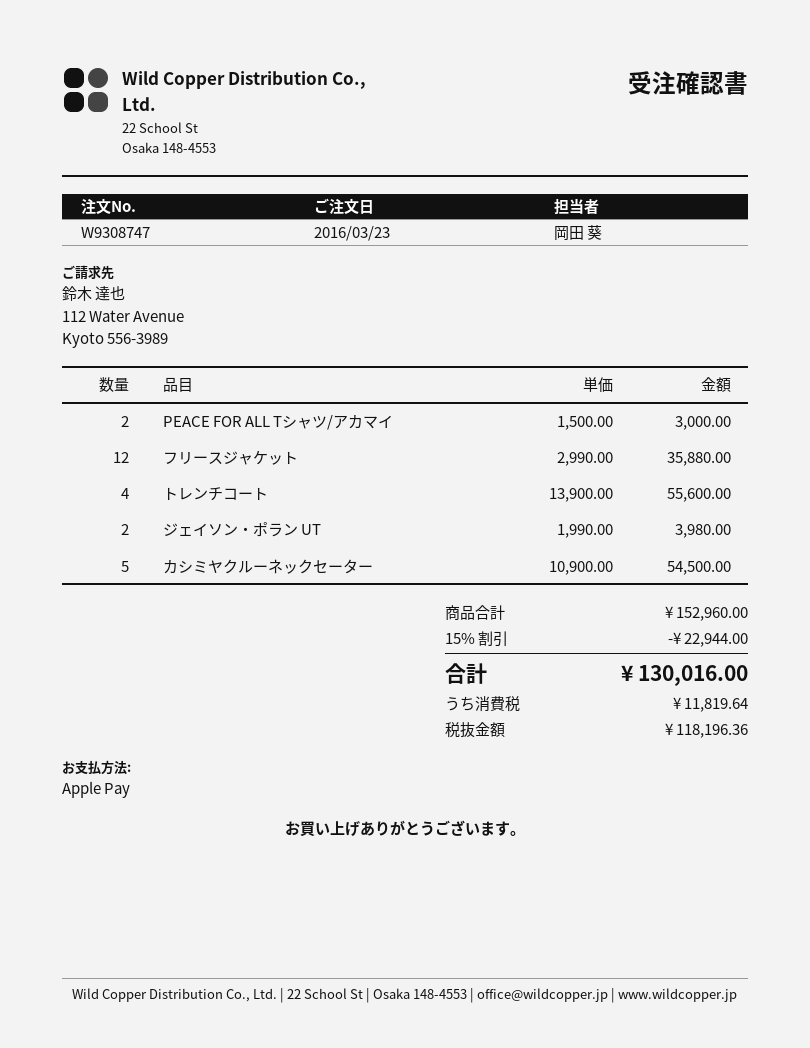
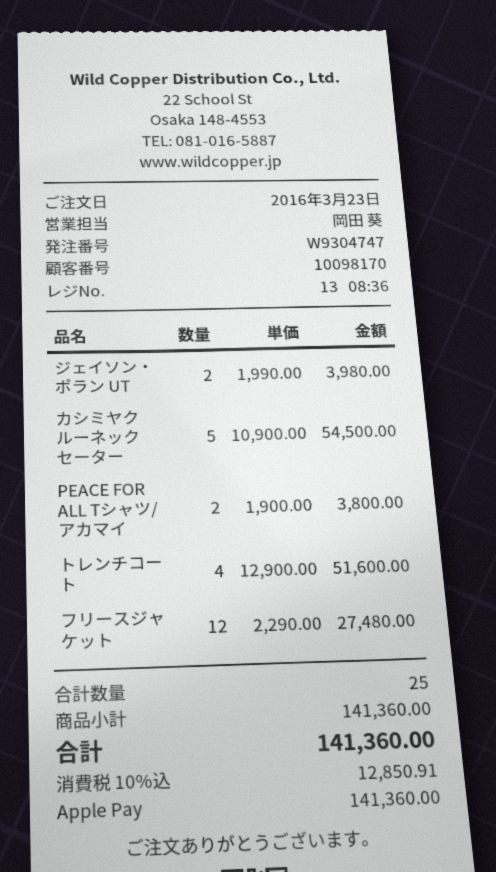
order number: W9308747 -> W9304747
PEACE FOR ALL Tシャツ/アカマイ: 2 x 1500.00 = 3000.00 -> 2 x 1900.00 = 3800.00
フリースジャケット: 12 x 2990.00 = 35880.00 -> 12 x 2290.00 = 27480.00
トレンチコート: 4 x 13900.00 = 55600.00 -> 4 x 12900.00 = 51600.00
subtotal: 152960.00 -> 141360.00
discount: 15% = 22944.00 -> none
tax: 11819.64 -> 12850.91
total: 130016.00 -> 141360.00

